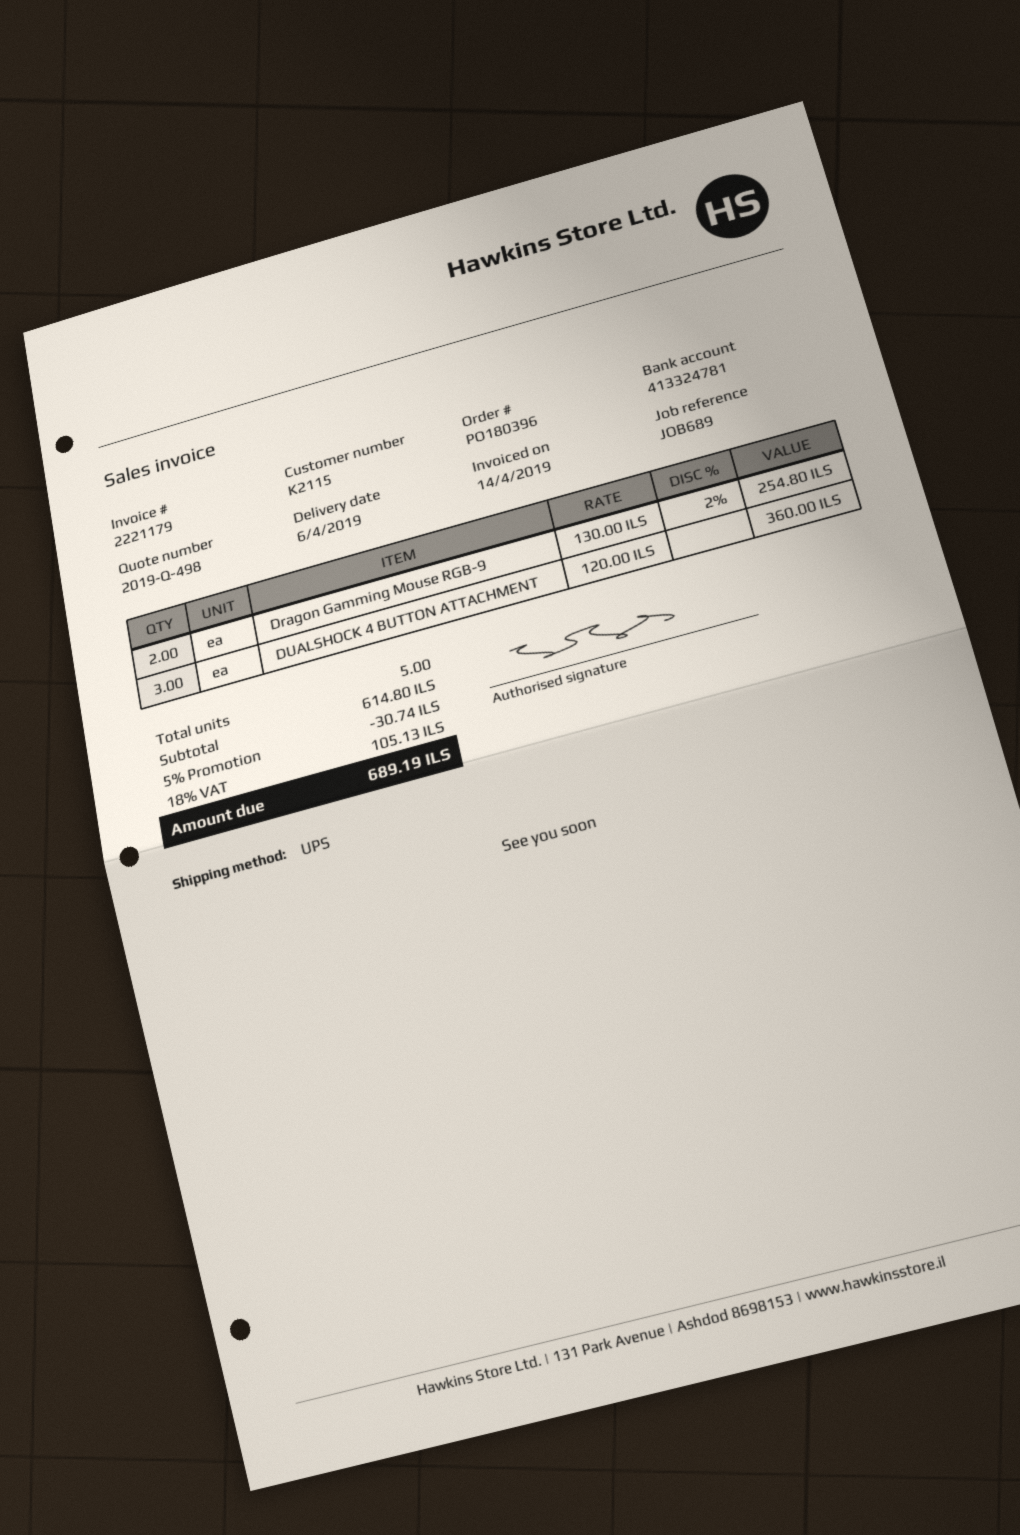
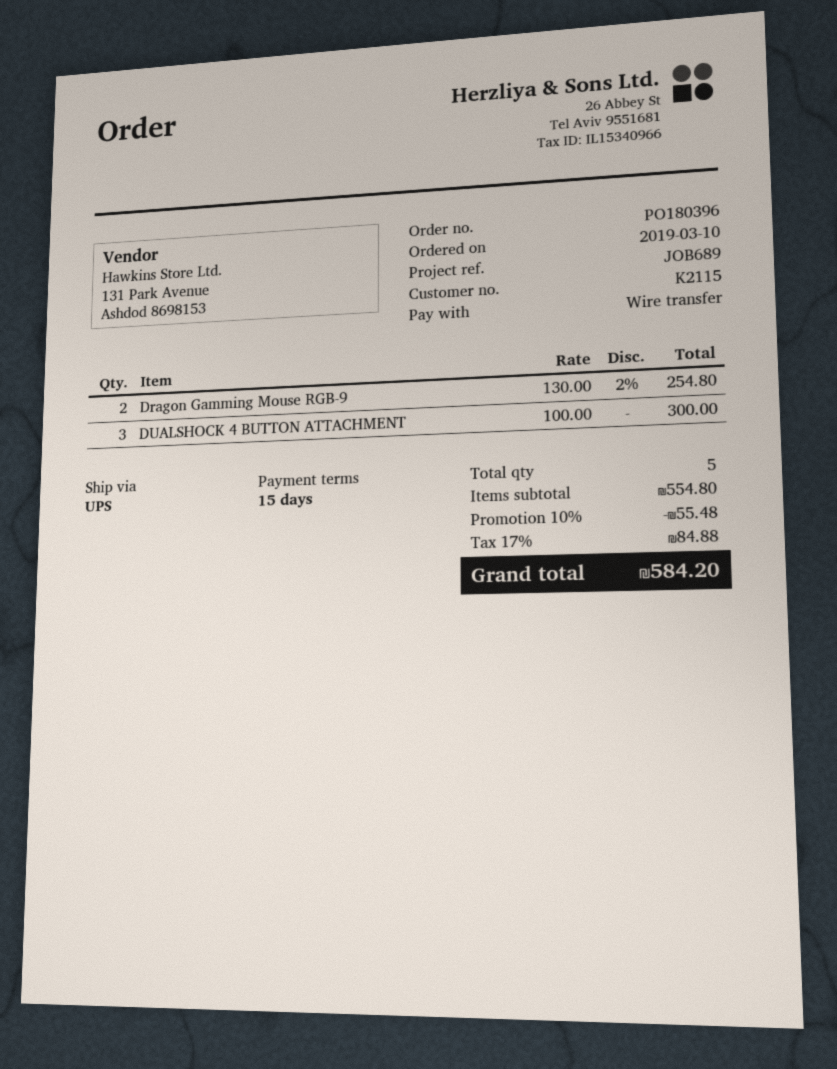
DUALSHOCK 4 BUTTON ATTACHMENT: 3 x 120.00 = 360.00 -> 3 x 100.00 = 300.00
subtotal: 614.80 -> 554.80
discount: 5% = 30.74 -> 10% = 55.48
tax: 18% = 105.13 -> 17% = 84.88
total: 689.19 -> 584.20

